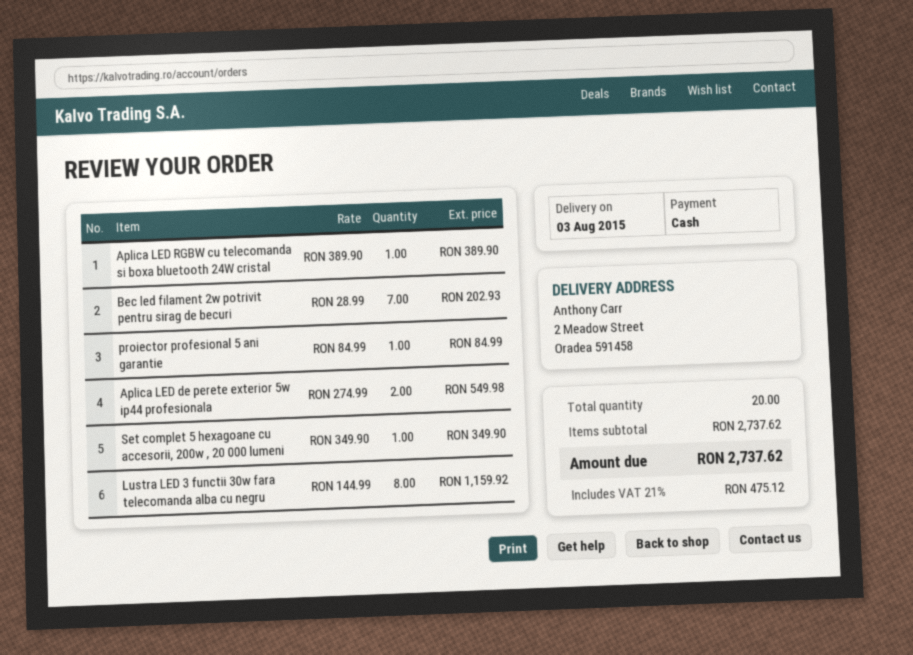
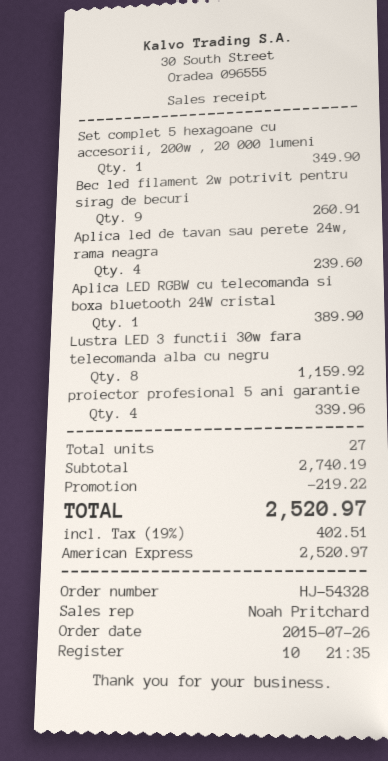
payment method: cash -> American Express
Bec led filament 2w potrivit pentru sirag de becuri: 7 for 202.93 -> 9 for 260.91
proiector profesional 5 ani garantie: 1 for 84.99 -> 4 for 339.96
Aplica LED de perete exterior 5w ip44 profesionala: 2 for 549.98 -> none
Aplica led de tavan sau perete 24w, rama neagra: none -> 4 for 239.60
total quantity: 20 -> 27
subtotal: 2737.62 -> 2740.19
discount: none -> 219.22
tax: 21% = 475.12 -> 19% = 402.51
total: 2737.62 -> 2520.97

